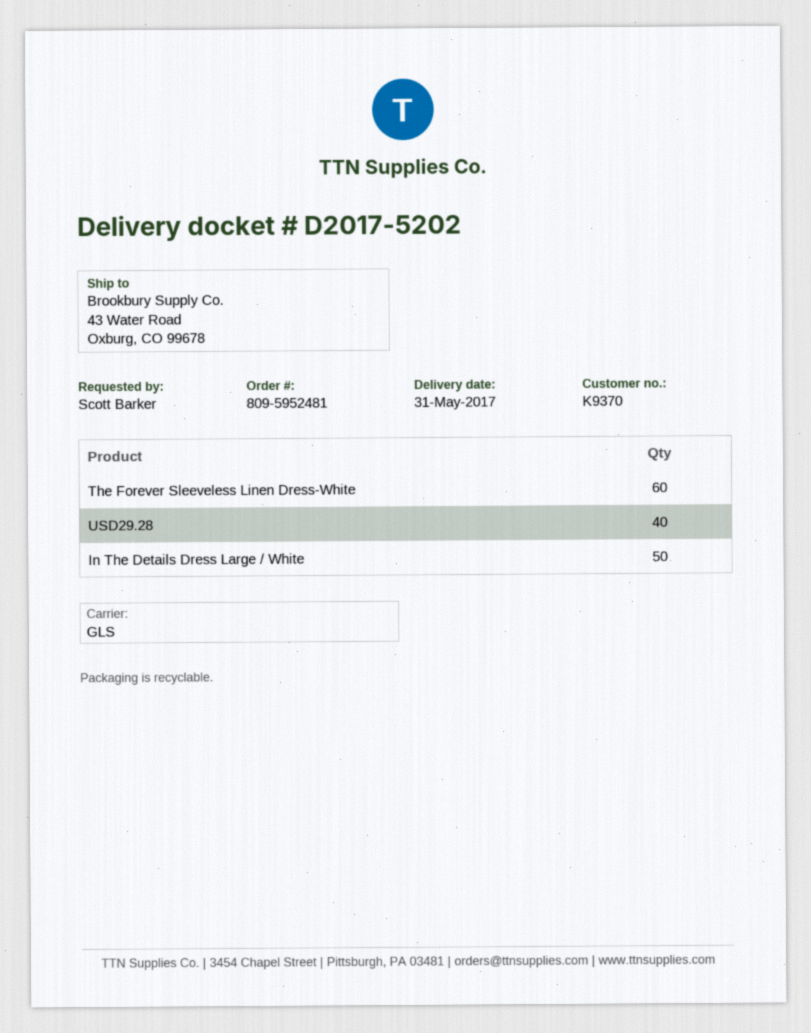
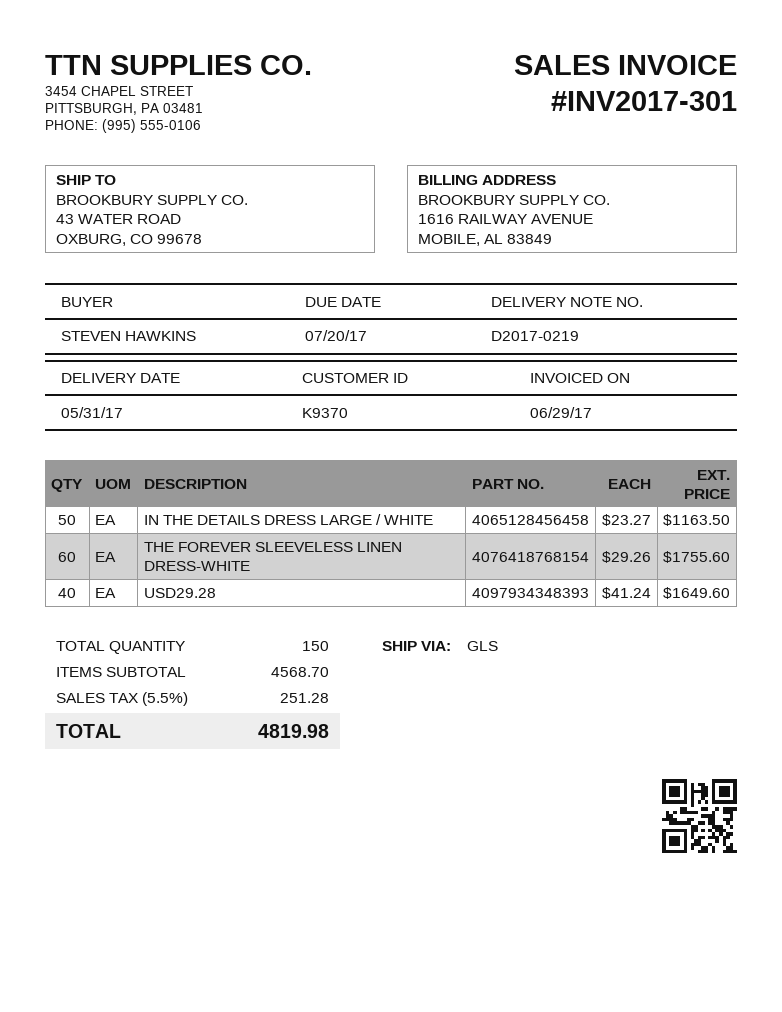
delivery note number: D2017-5202 -> D2017-0219
ordered by: Scott Barker -> STEVEN HAWKINS

